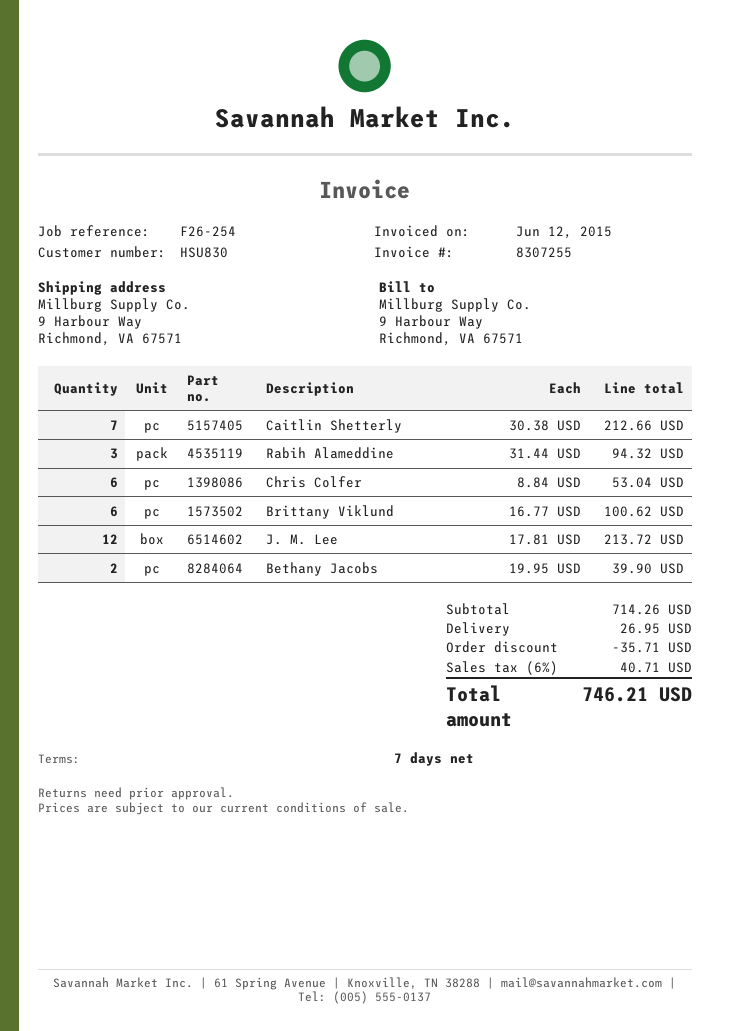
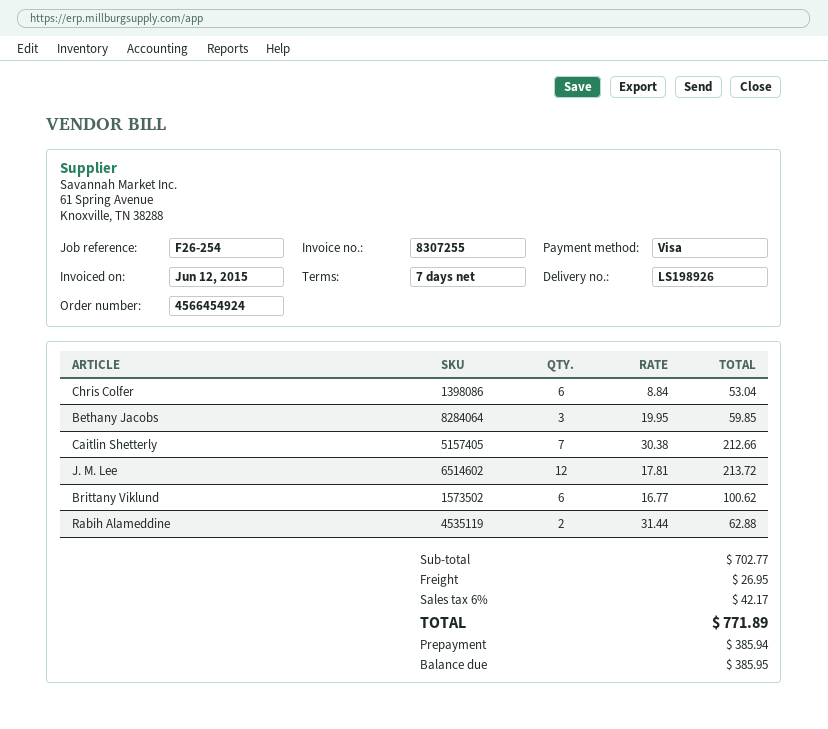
Rabih Alameddine: 3 x 31.44 = 94.32 -> 2 x 31.44 = 62.88
Bethany Jacobs: 2 x 19.95 = 39.90 -> 3 x 19.95 = 59.85
subtotal: 714.26 -> 702.77
discount: 35.71 -> none
tax: 6% = 40.71 -> 6% = 42.17
total: 746.21 -> 771.89

